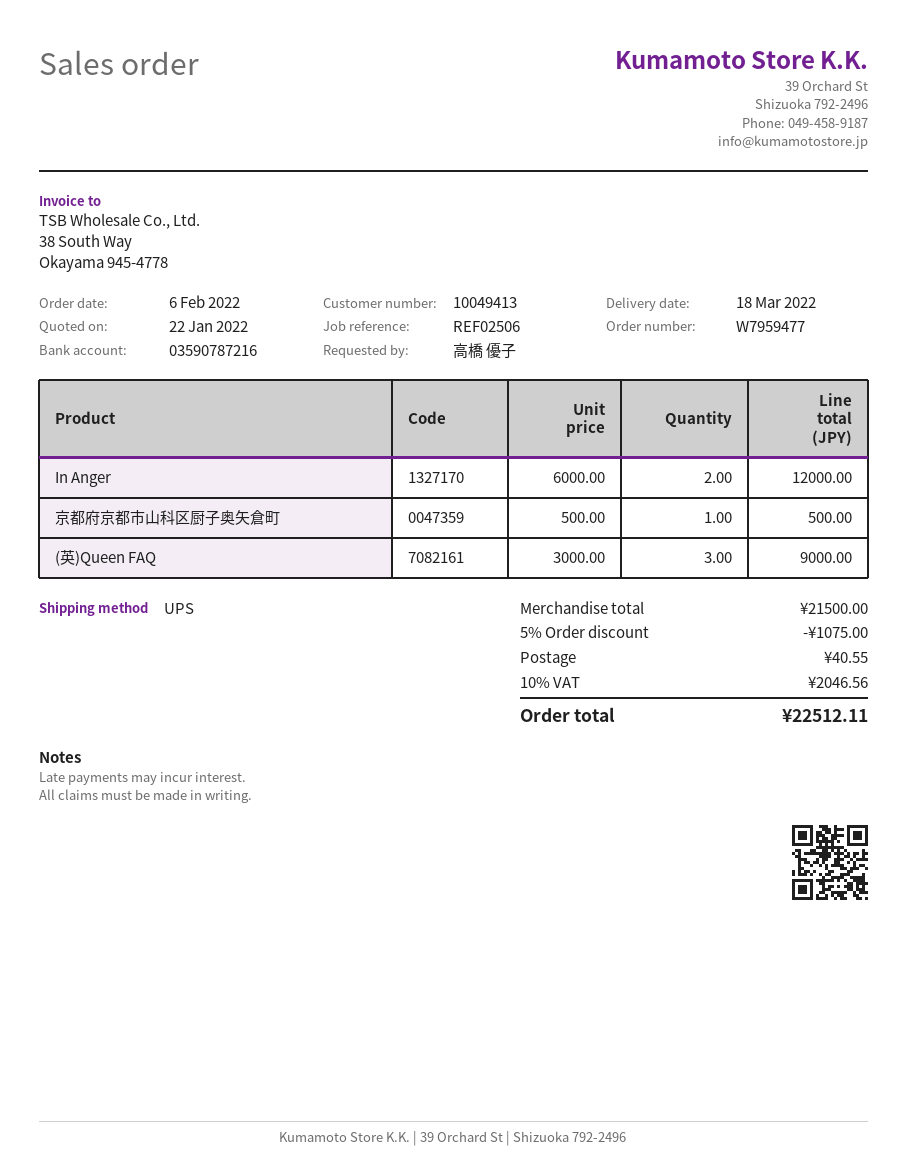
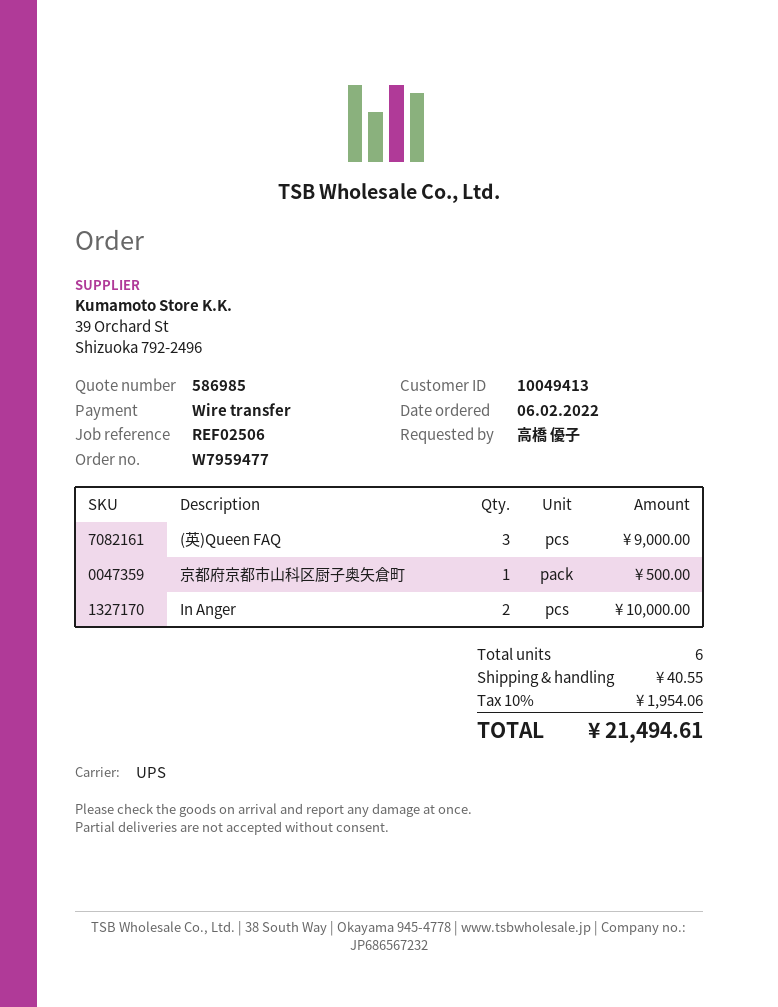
In Anger: 2 for 12000.00 -> 2 for 10000.00
discount: 5% = 1075.00 -> none
tax: 10% = 2046.56 -> 10% = 1954.06
total: 22512.11 -> 21494.61

